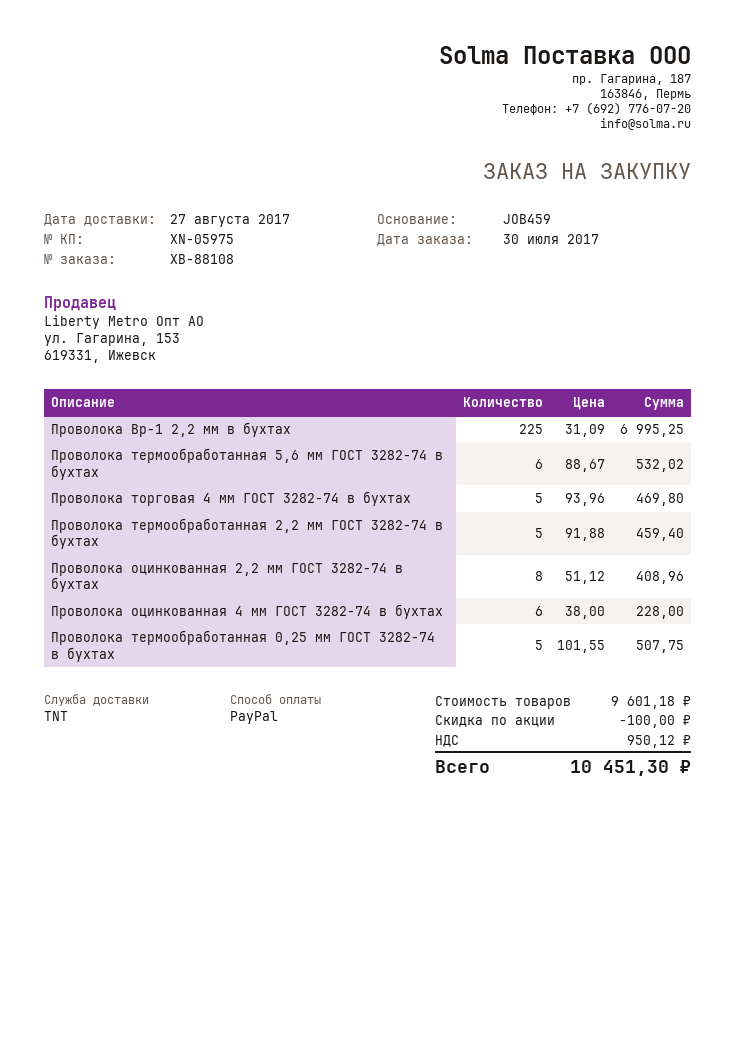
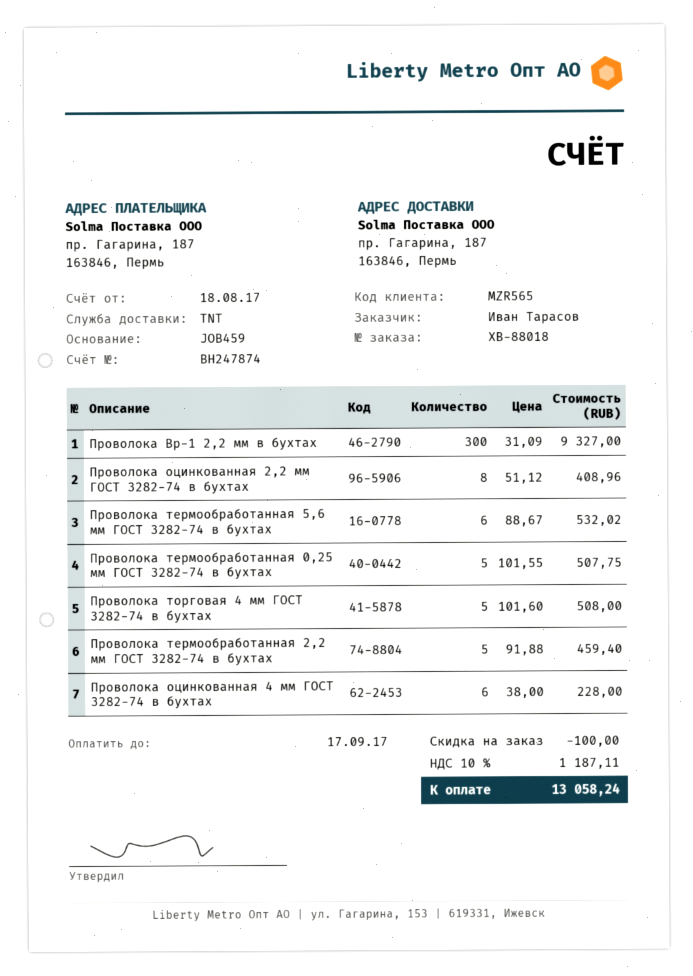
order number: XB-88108 -> XB-88018
Проволока Вр-1 2,2 мм в бухтах: 225 x 31.09 = 6995.25 -> 300 x 31.09 = 9327.00
Проволока торговая 4 мм ГОСТ 3282-74 в бухтах: 5 x 93.96 = 469.80 -> 5 x 101.60 = 508.00
tax: 950.12 -> 1187.11
total: 10451.30 -> 13058.24

